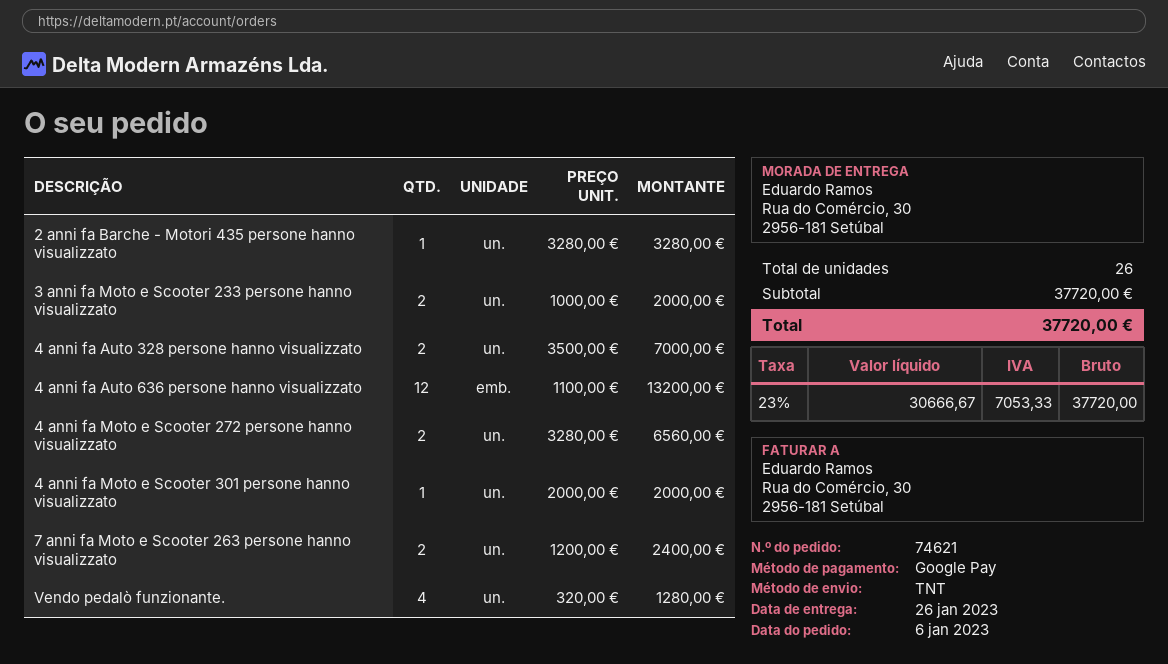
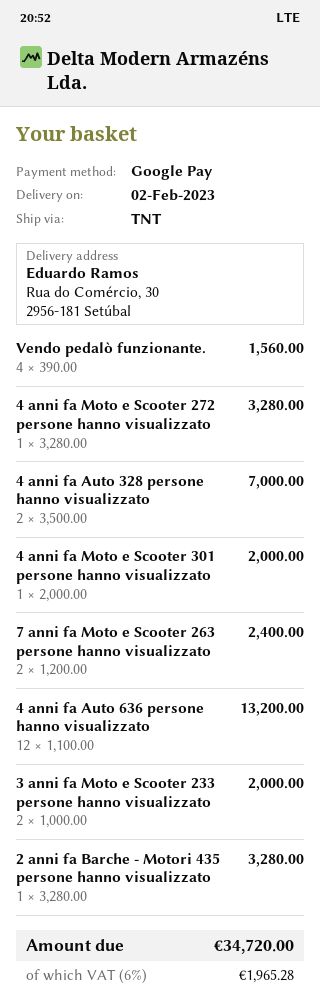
delivery date: 2023-01-26 -> 2023-02-02
4 anni fa Moto e Scooter 272 persone hanno visualizzato: 2 x 3280.00 = 6560.00 -> 1 x 3280.00 = 3280.00
Vendo pedalò funzionante.: 4 x 320.00 = 1280.00 -> 4 x 390.00 = 1560.00
tax: 23% = 7053.33 -> 6% = 1965.28
total: 37720.00 -> 34720.00

